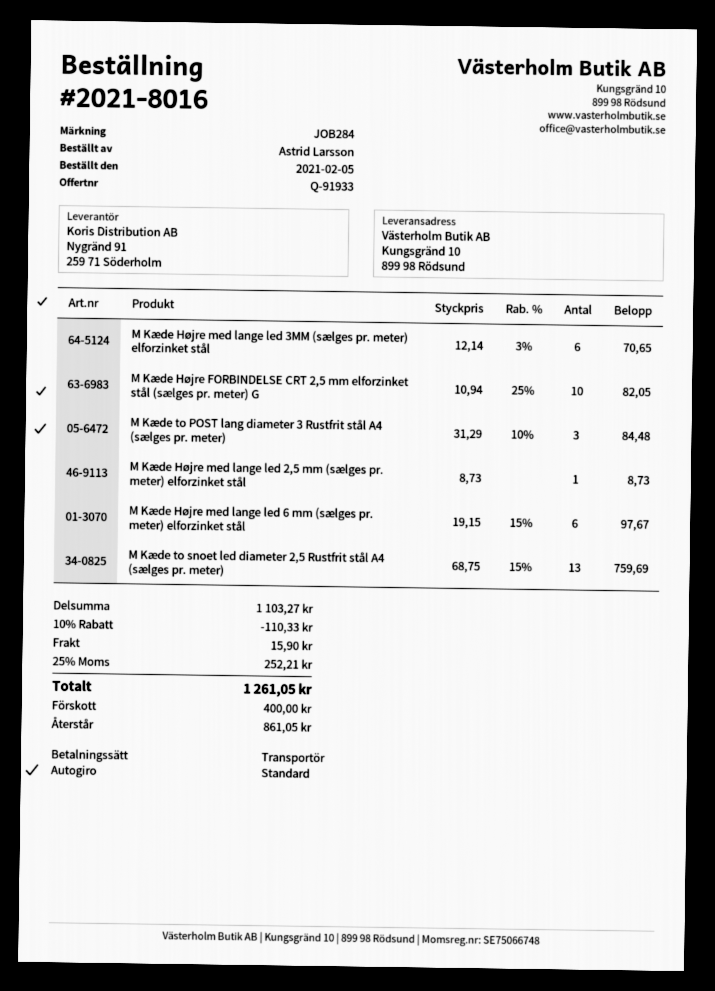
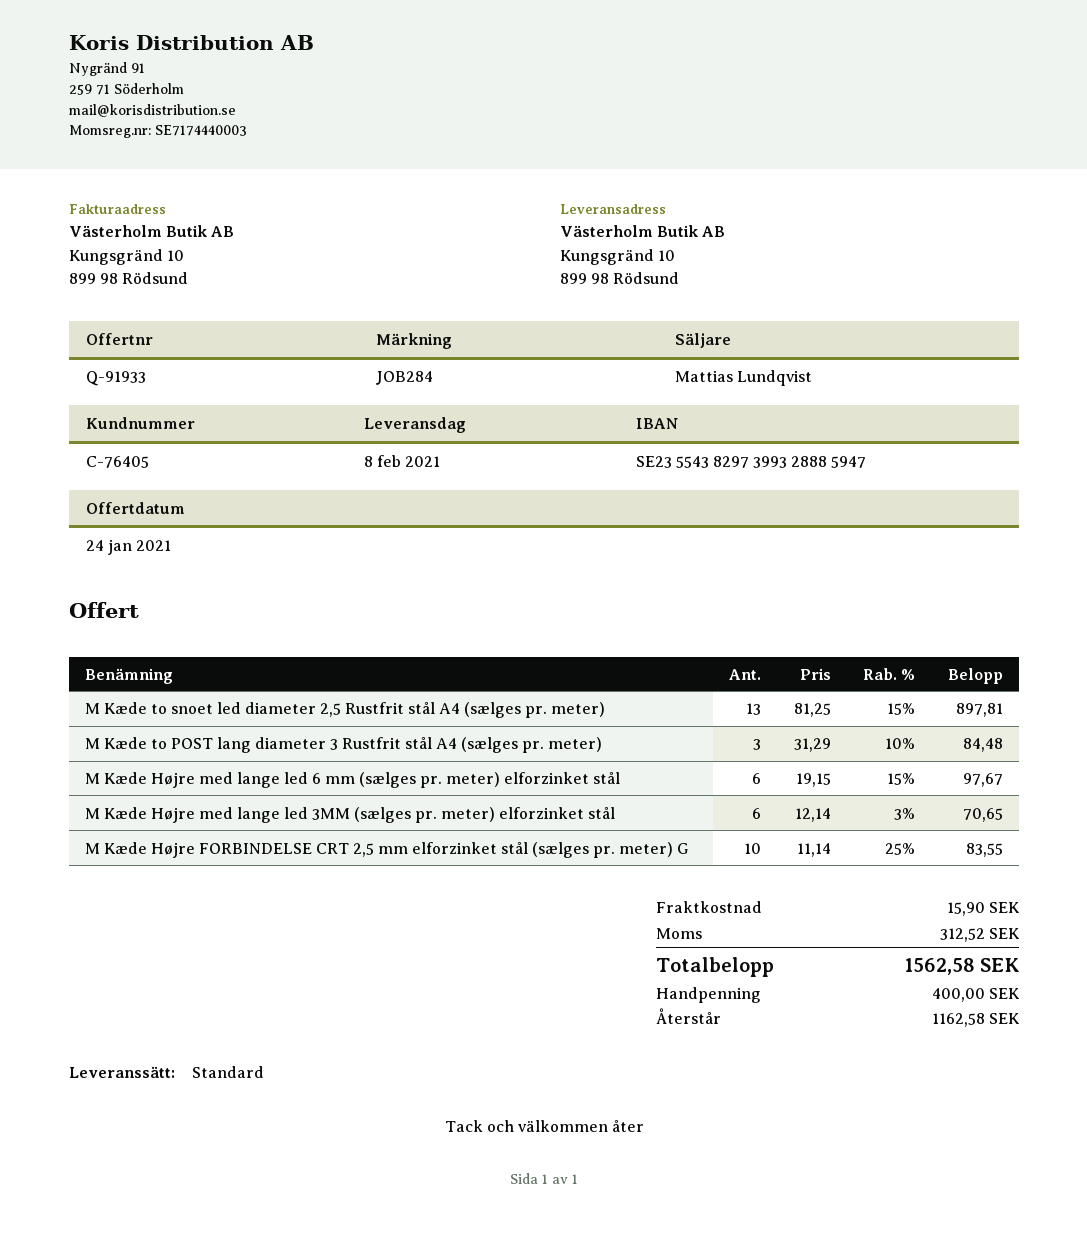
M Kæde Højre FORBINDELSE CRT 2,5 mm elforzinket stål (sælges pr. meter) G: 10 x 10.94 - 25% = 82.05 -> 10 x 11.14 - 25% = 83.55
M Kæde Højre med lange led 2,5 mm (sælges pr. meter) elforzinket stål: 1 x 8.73 = 8.73 -> none
M Kæde to snoet led diameter 2,5 Rustfrit stål A4 (sælges pr. meter): 13 x 68.75 - 15% = 759.69 -> 13 x 81.25 - 15% = 897.81
discount: 10% = 110.33 -> none
tax: 252.21 -> 312.52
total: 1261.05 -> 1562.58
balance: 861.05 -> 1162.58

